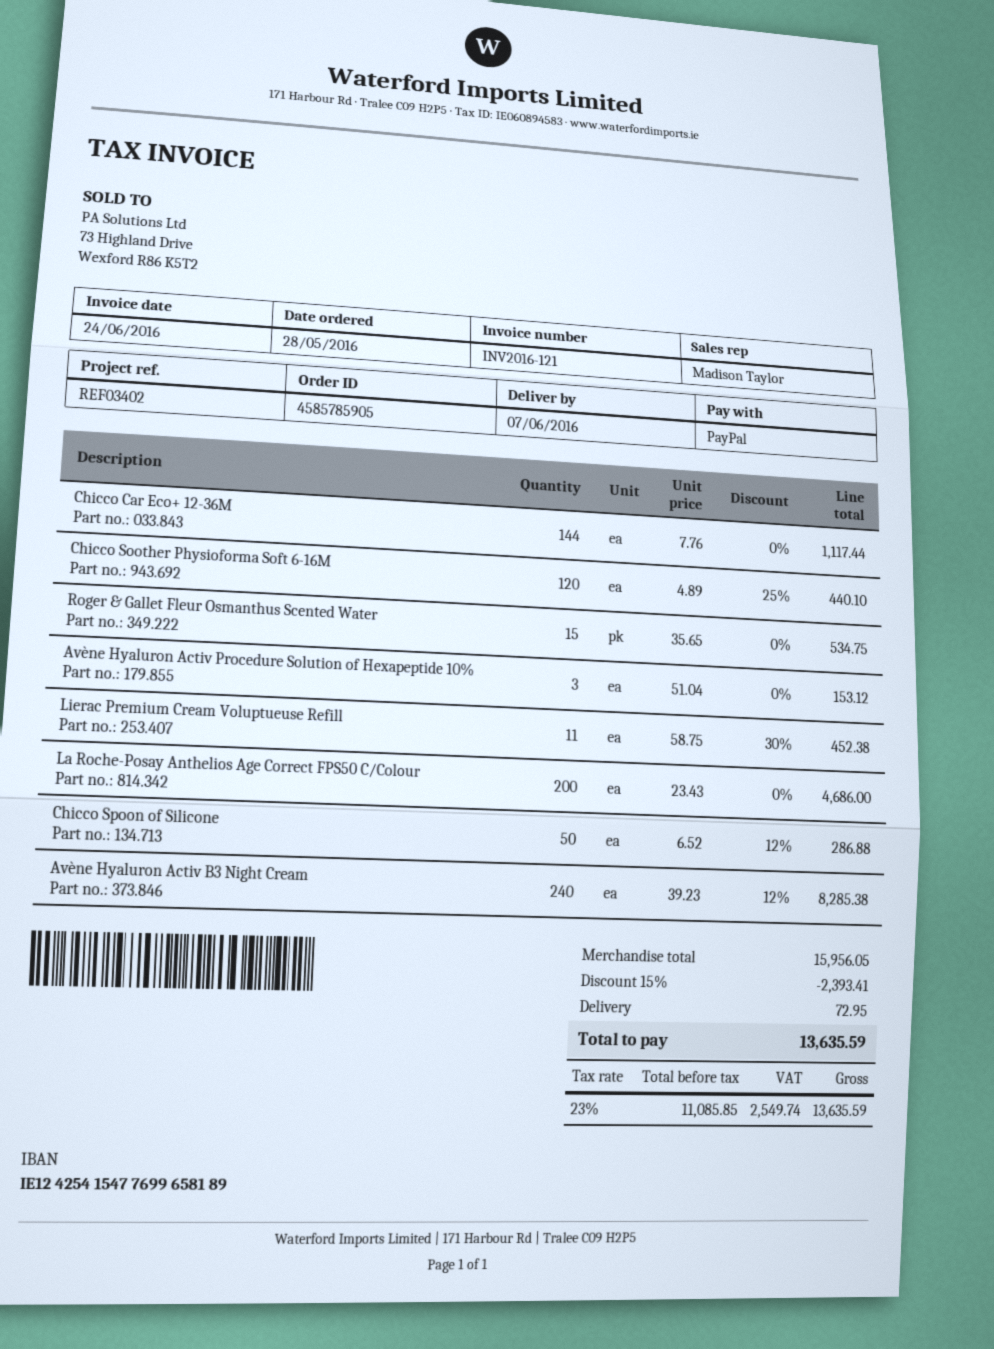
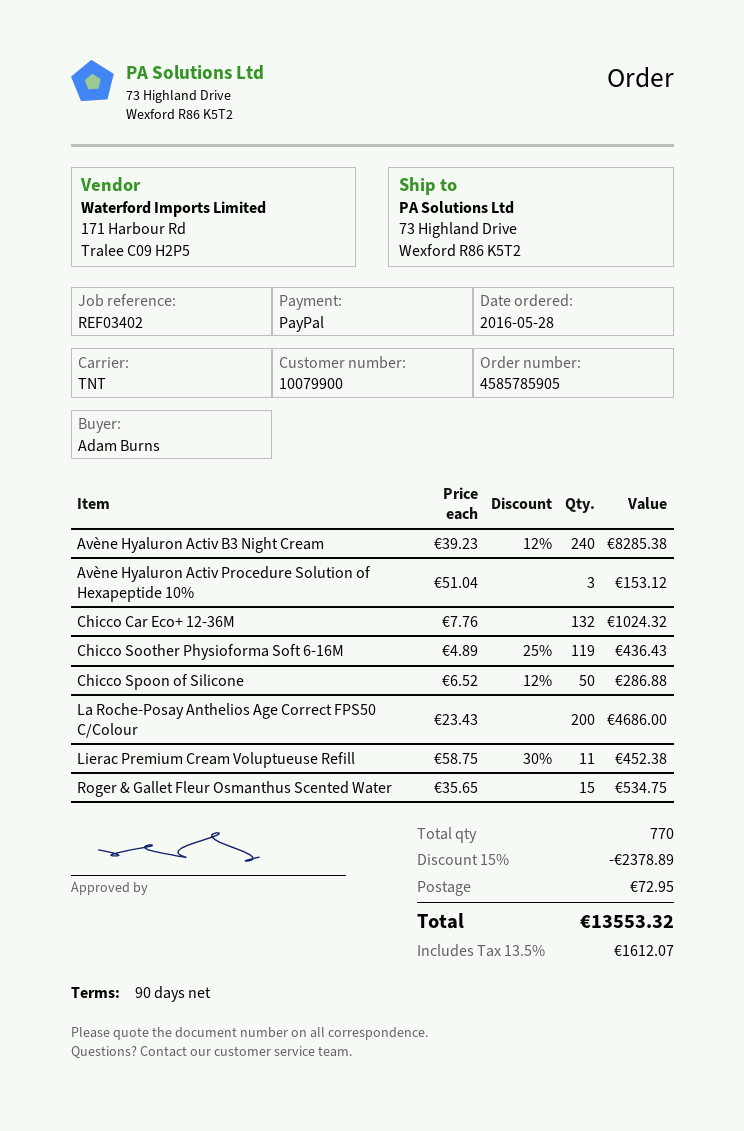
Chicco Car Eco+ 12-36M: 144 x 7.76 = 1117.44 -> 132 x 7.76 = 1024.32
Chicco Soother Physioforma Soft 6-16M: 120 x 4.89 - 25% = 440.10 -> 119 x 4.89 - 25% = 436.43
discount: 15% = 2393.41 -> 15% = 2378.89
tax: 23% = 2549.74 -> 13.5% = 1612.07
total: 13635.59 -> 13553.32

